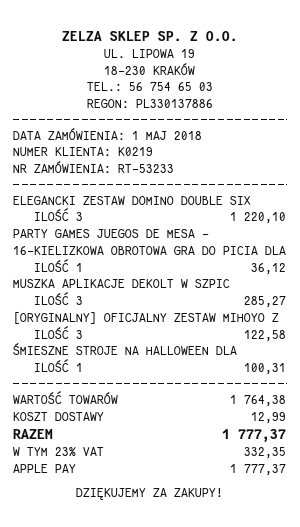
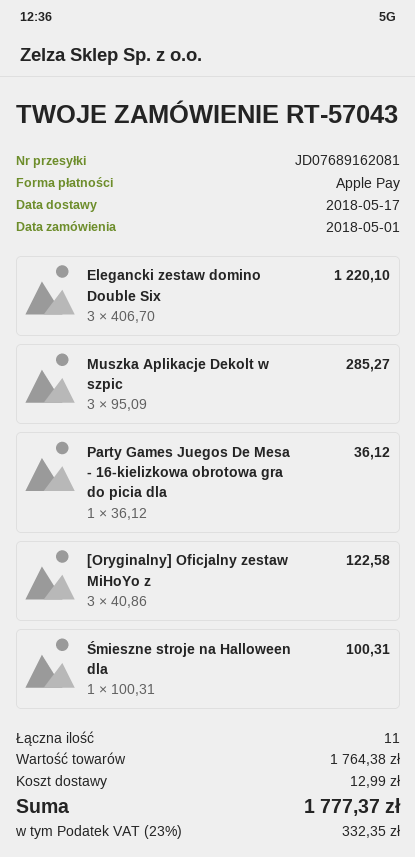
order number: RT-53233 -> RT-57043

